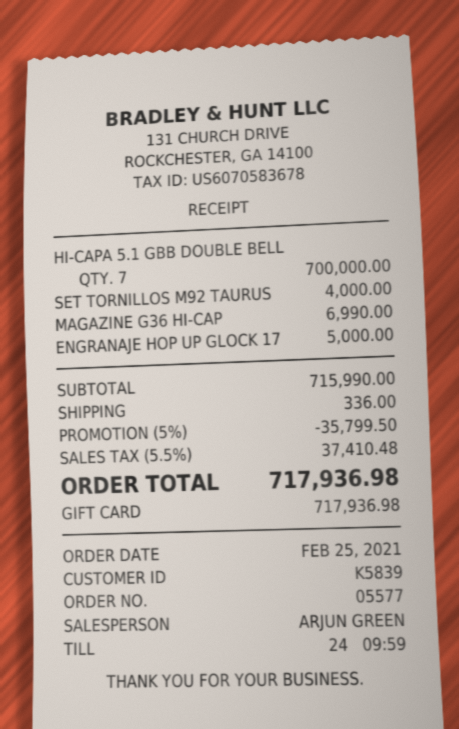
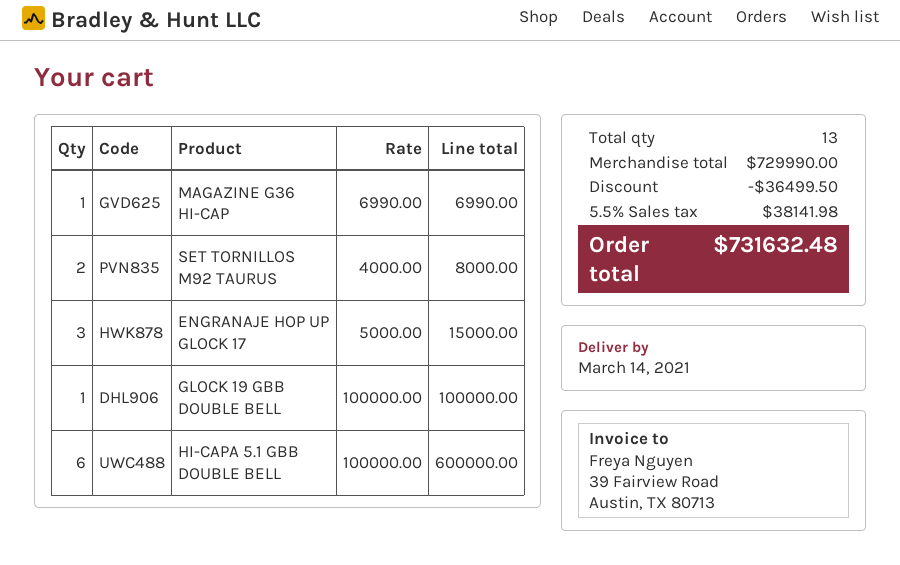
HI-CAPA 5.1 GBB DOUBLE BELL: 7 for 700000.00 -> 6 for 600000.00
SET TORNILLOS M92 TAURUS: 1 for 4000.00 -> 2 for 8000.00
ENGRANAJE HOP UP GLOCK 17: 1 for 5000.00 -> 3 for 15000.00
GLOCK 19 GBB DOUBLE BELL: none -> 1 for 100000.00
subtotal: 715990.00 -> 729990.00
discount: 35799.50 -> 36499.50
shipping: 336.00 -> none
tax: 5.5% = 37410.48 -> 5.5% = 38141.98
total: 717936.98 -> 731632.48

